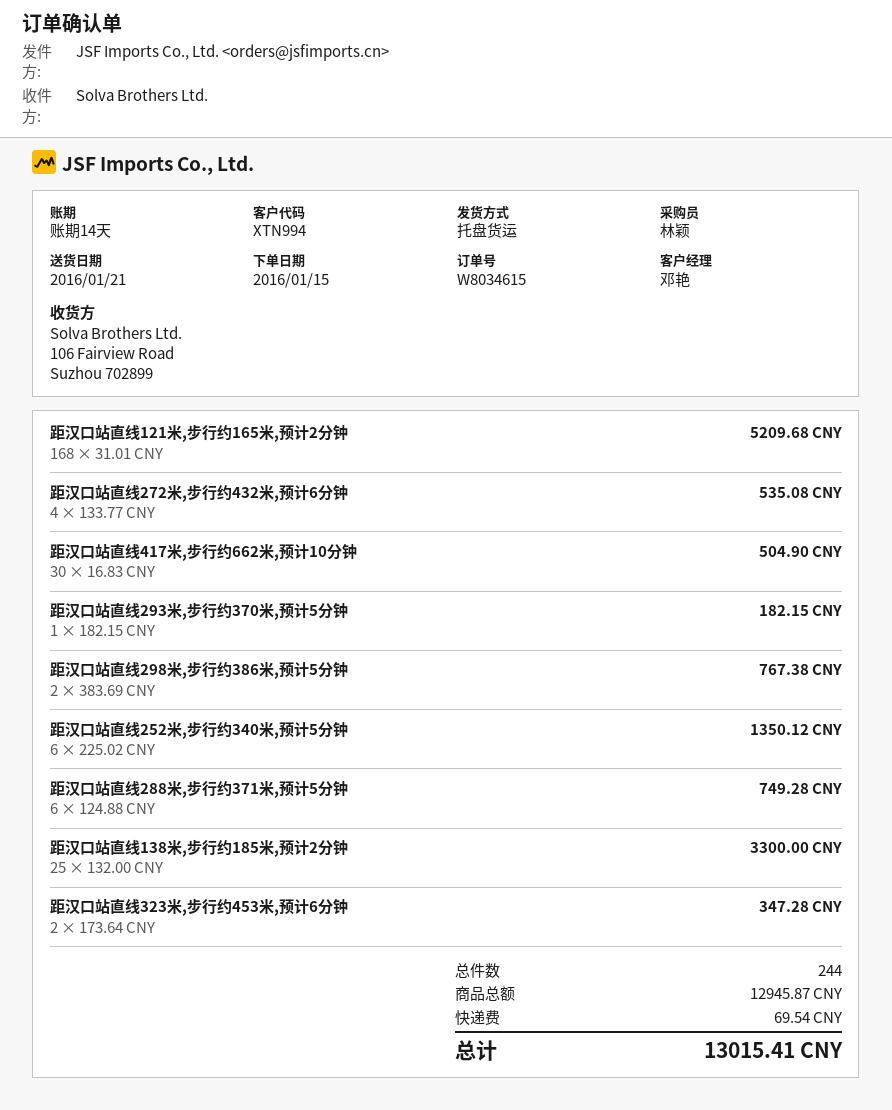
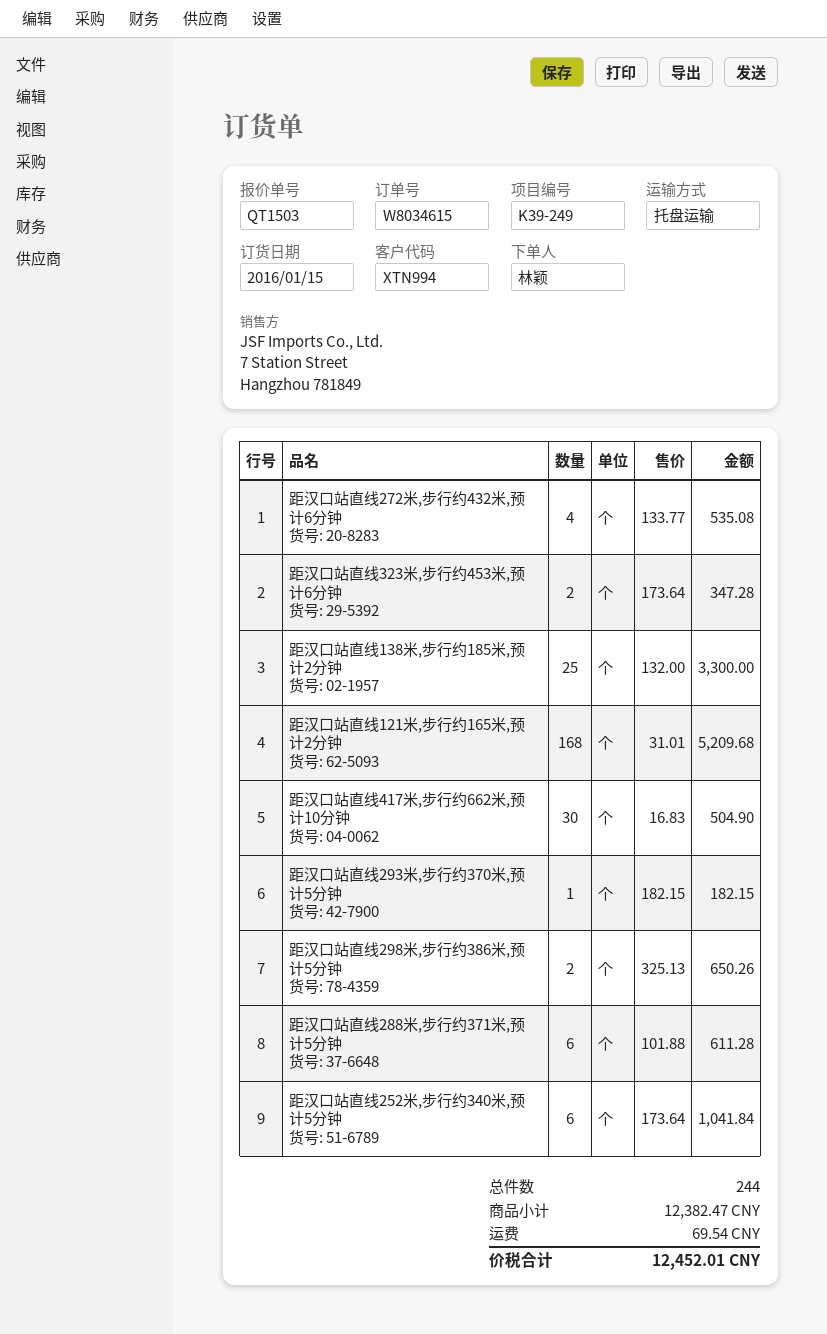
距汉口站直线298米,步行约386米,预计5分钟: 2 x 383.69 = 767.38 -> 2 x 325.13 = 650.26
距汉口站直线252米,步行约340米,预计5分钟: 6 x 225.02 = 1350.12 -> 6 x 173.64 = 1041.84
距汉口站直线288米,步行约371米,预计5分钟: 6 x 124.88 = 749.28 -> 6 x 101.88 = 611.28
subtotal: 12945.87 -> 12382.47
total: 13015.41 -> 12452.01

